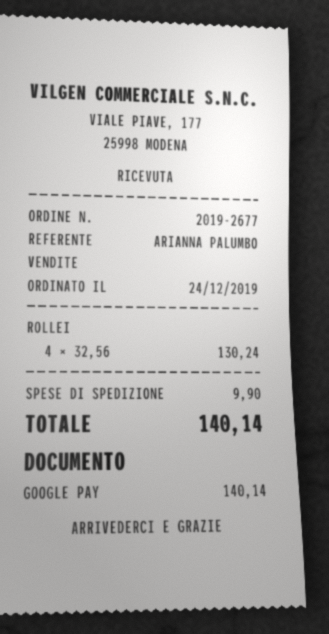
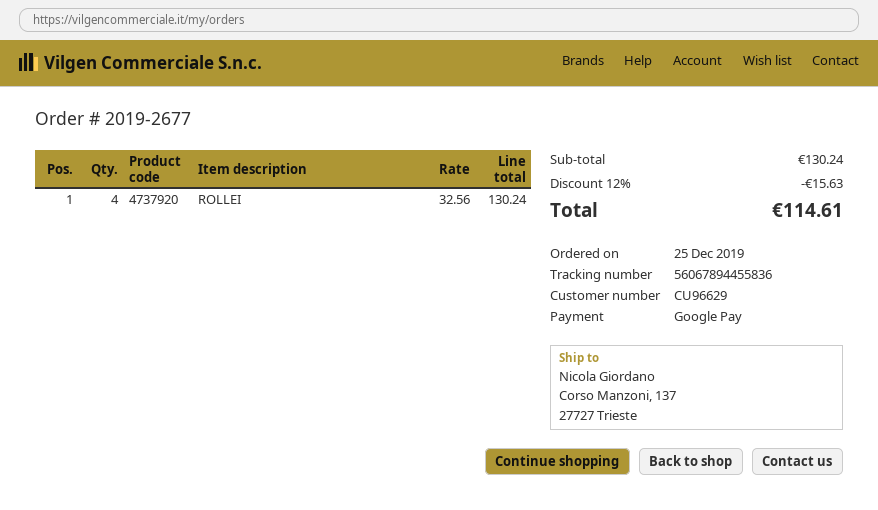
order date: 2019-12-24 -> 2019-12-25
discount: none -> 12% = 15.63
shipping: 9.90 -> none
total: 140.14 -> 114.61

